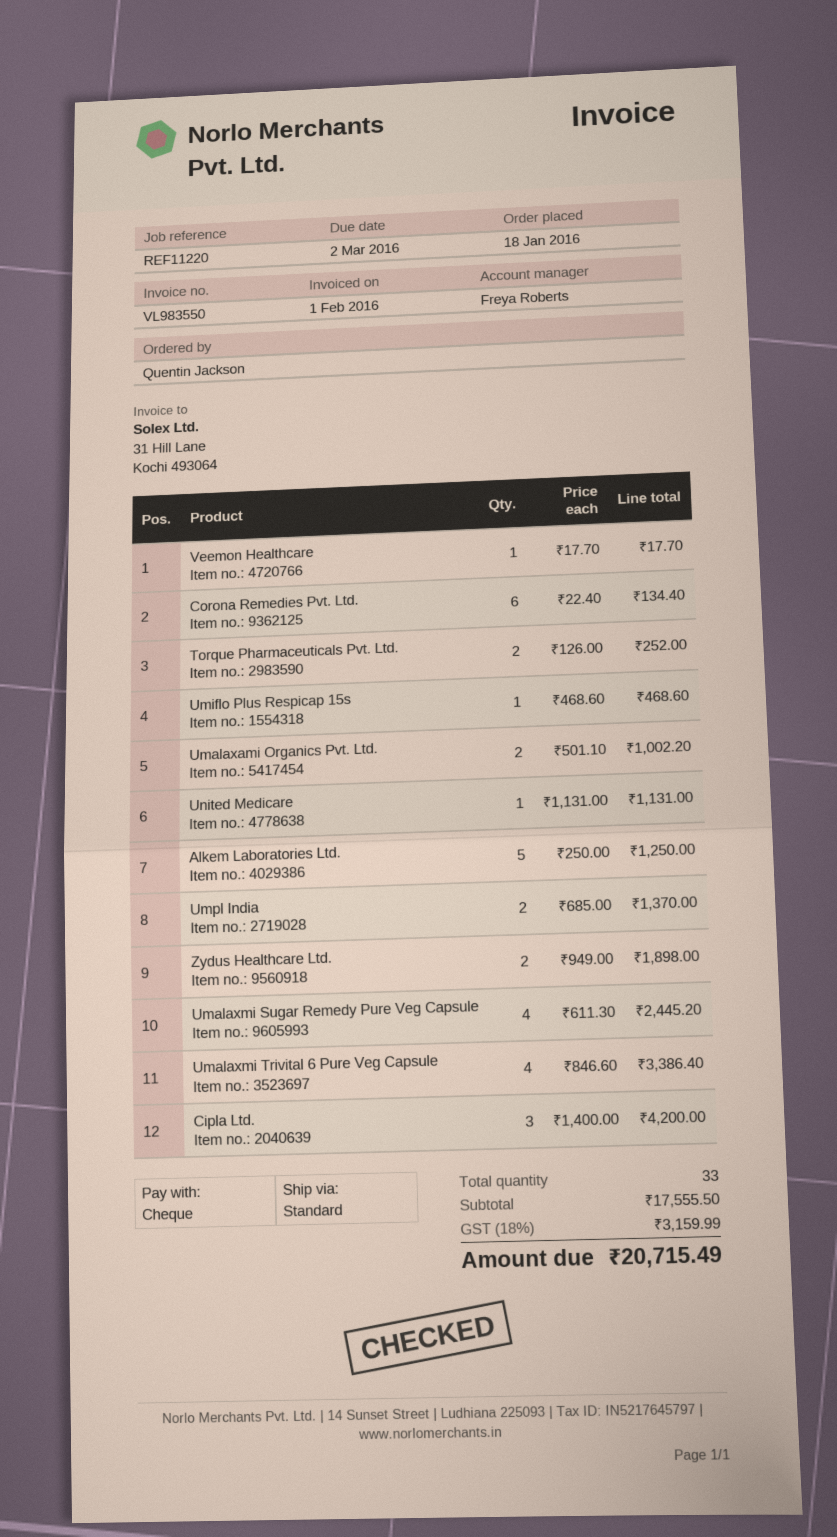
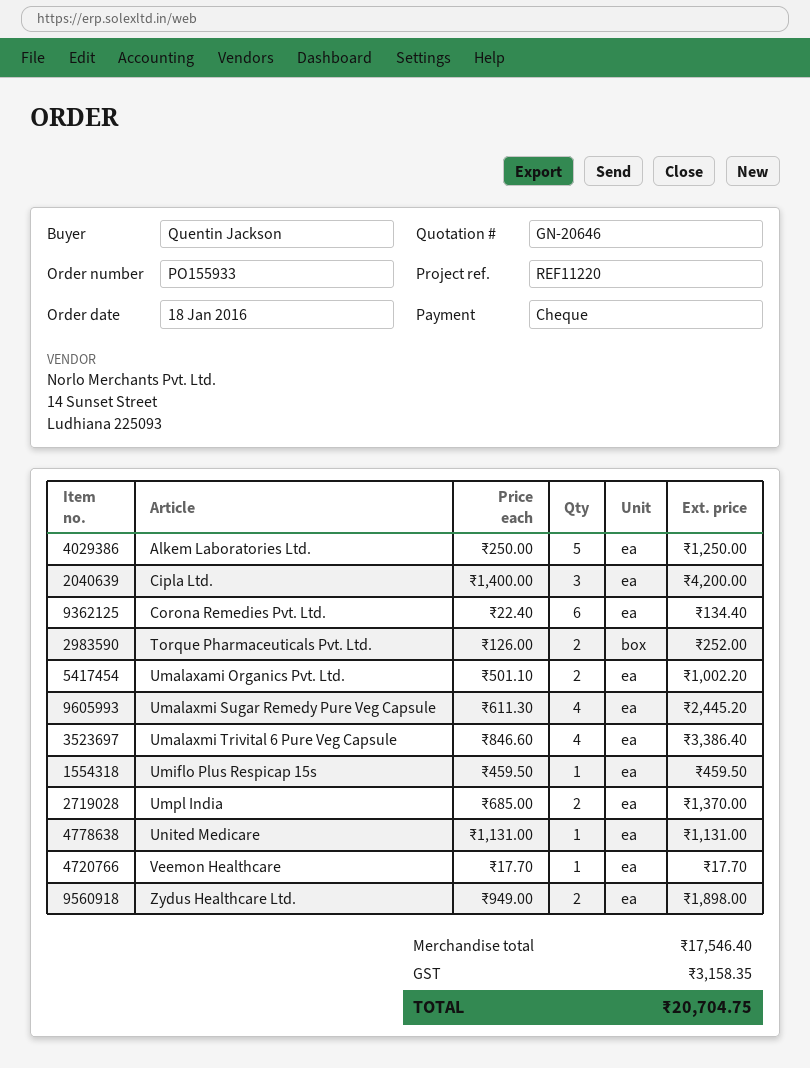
Umiflo Plus Respicap 15s: 1 x 468.60 = 468.60 -> 1 x 459.50 = 459.50
subtotal: 17555.50 -> 17546.40
tax: 3159.99 -> 3158.35
total: 20715.49 -> 20704.75

